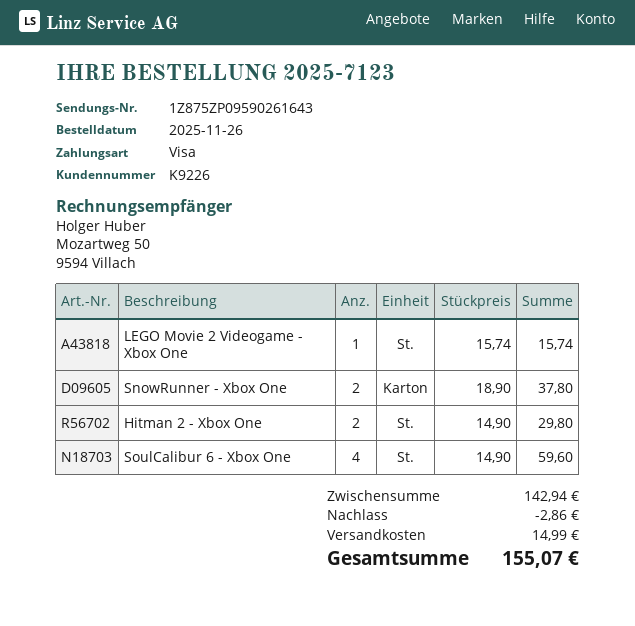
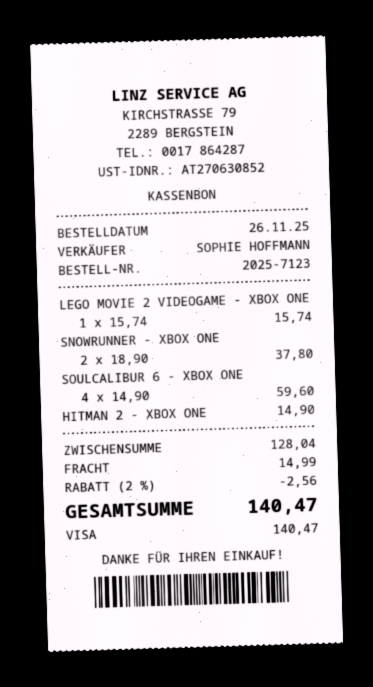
Hitman 2 - Xbox One: 2 x 14.90 = 29.80 -> 1 x 14.90 = 14.90
subtotal: 142.94 -> 128.04
discount: 2.86 -> 2.56
total: 155.07 -> 140.47

